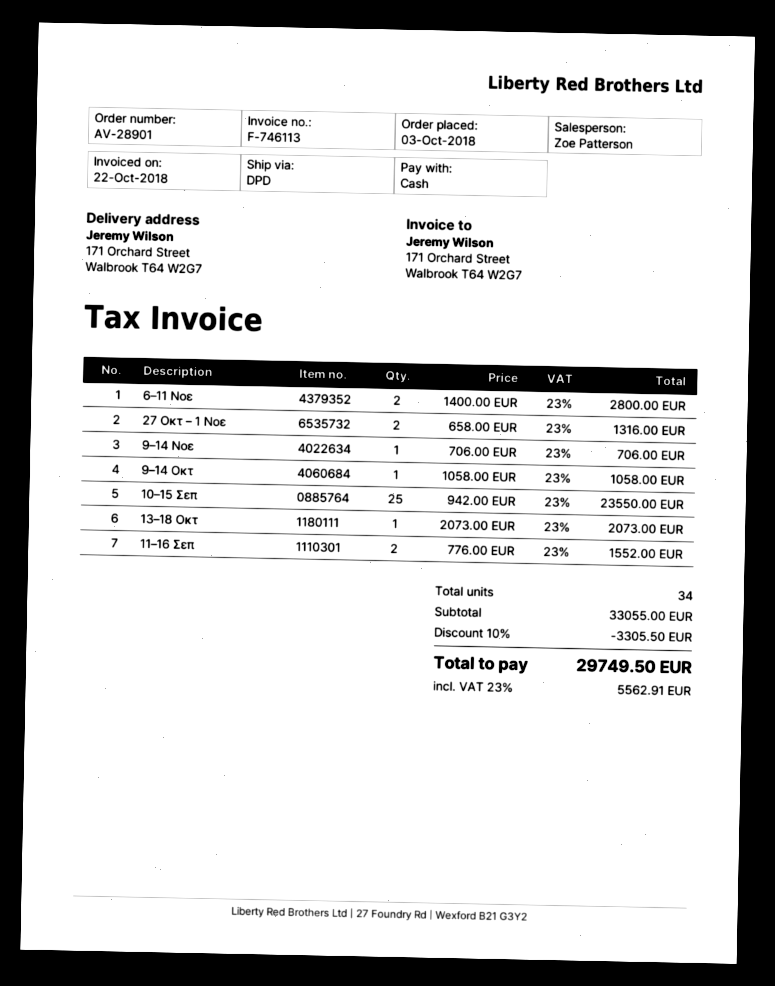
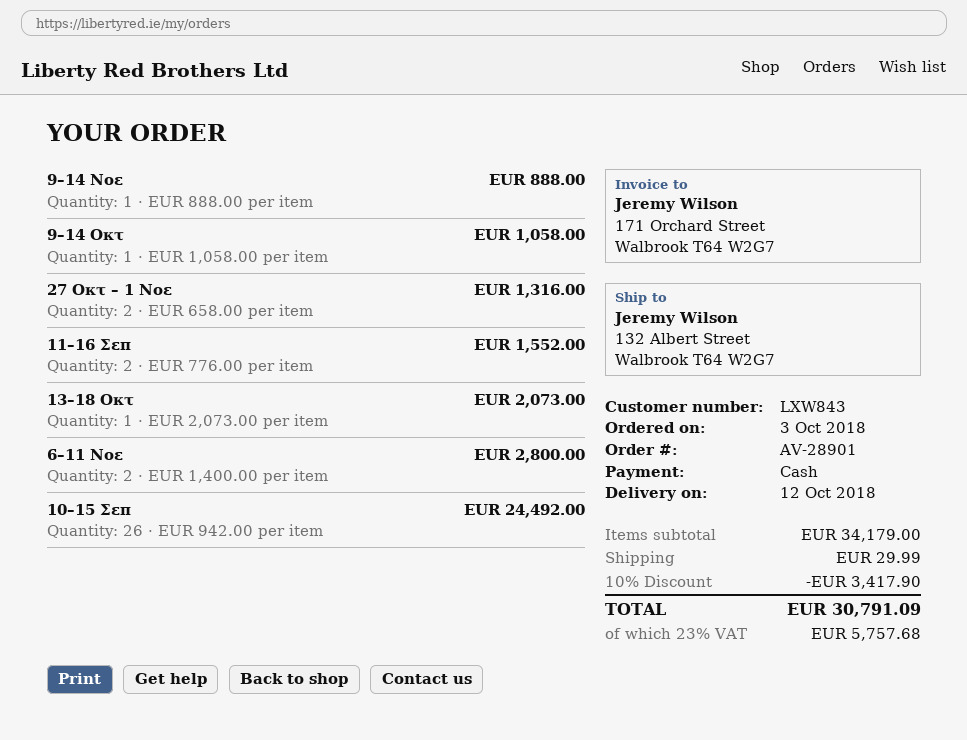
ship to: 171 Orchard Street, Walbrook T64 W2G7 -> 132 Albert Street, Walbrook T64 W2G7
9–14 Νοε: 1 x 706.00 = 706.00 -> 1 x 888.00 = 888.00
10–15 Σεπ: 25 x 942.00 = 23550.00 -> 26 x 942.00 = 24492.00
subtotal: 33055.00 -> 34179.00
discount: 10% = 3305.50 -> 10% = 3417.90
shipping: none -> 29.99
tax: 23% = 5562.91 -> 23% = 5757.68
total: 29749.50 -> 30791.09

